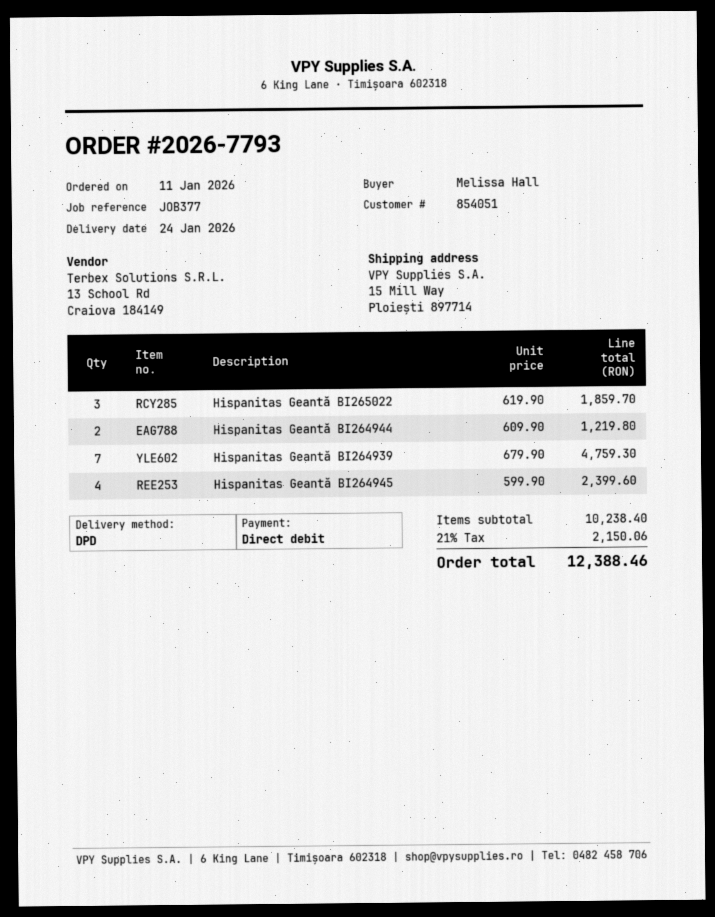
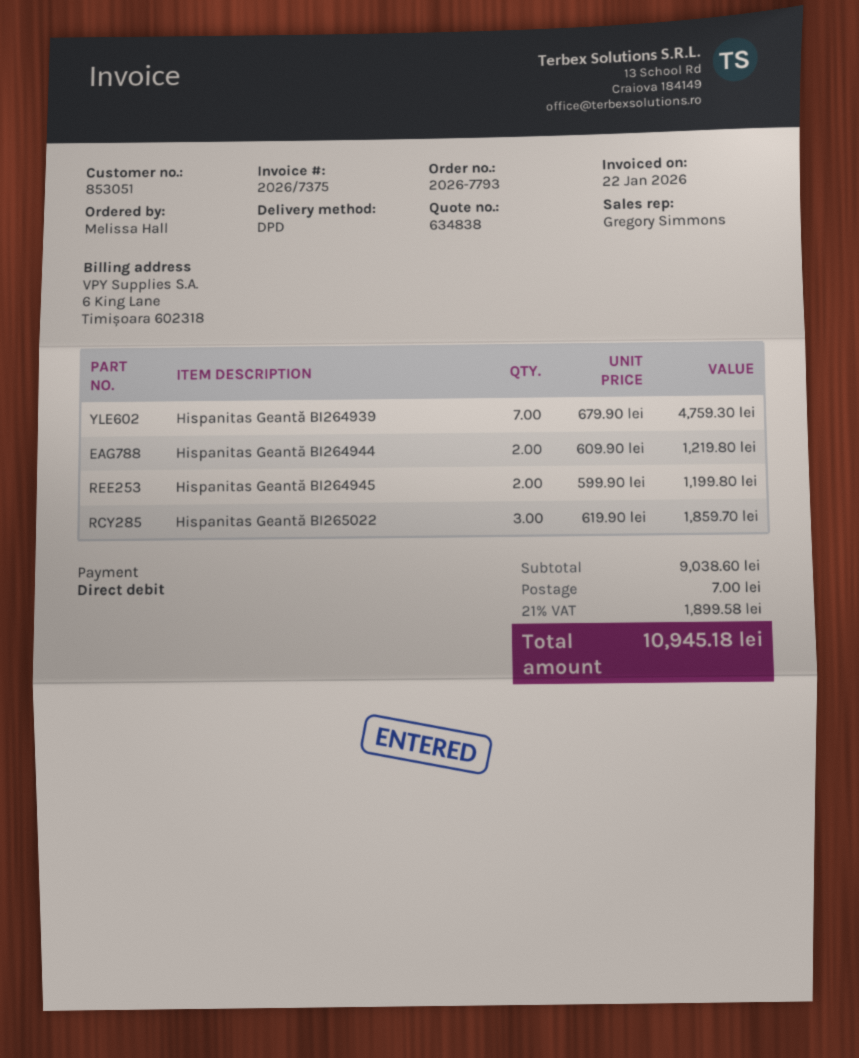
customer number: 854051 -> 853051
Hispanitas Geantă BI264945: 4 x 599.90 = 2399.60 -> 2 x 599.90 = 1199.80
subtotal: 10238.40 -> 9038.60
shipping: none -> 7.00
tax: 21% = 2150.06 -> 21% = 1899.58
total: 12388.46 -> 10945.18

